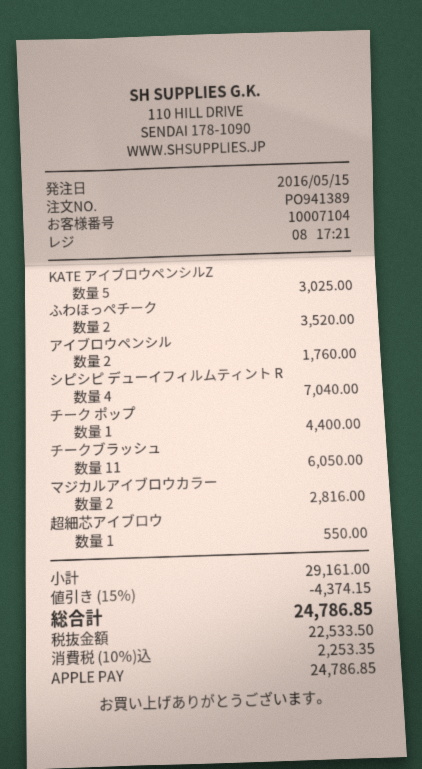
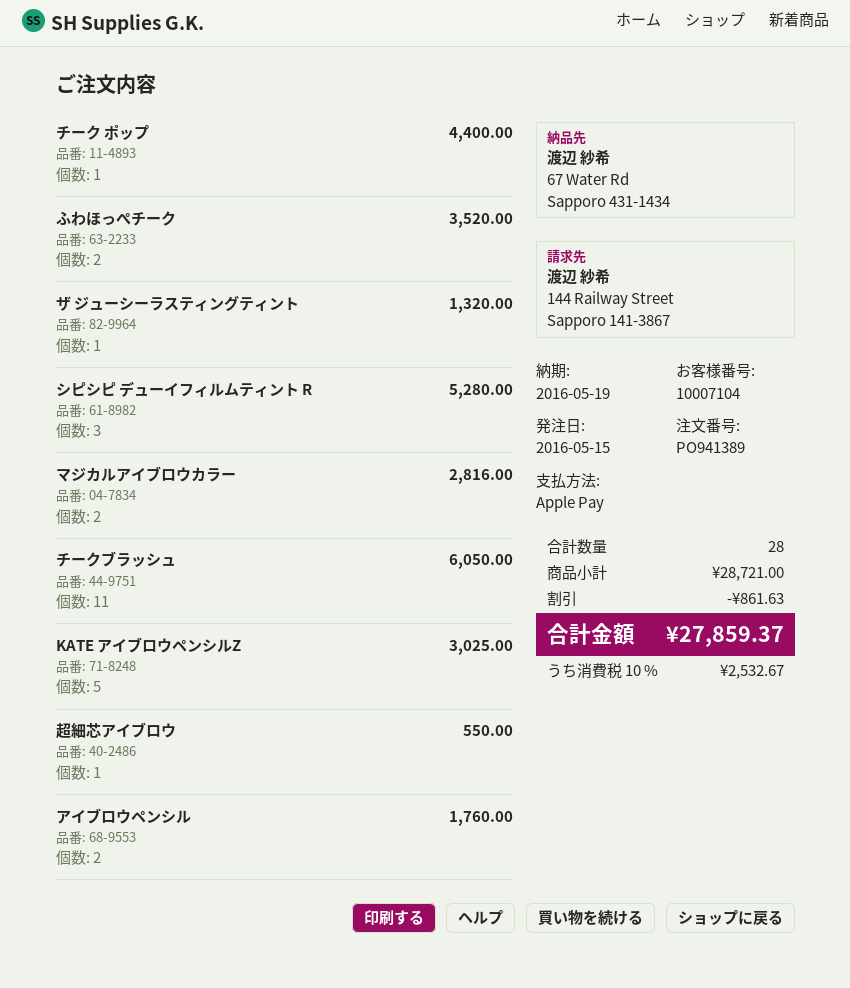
シピシピ デューイフィルムティント R: 4 for 7040.00 -> 3 for 5280.00
ザ ジューシーラスティングティント: none -> 1 for 1320.00
subtotal: 29161.00 -> 28721.00
discount: 4374.15 -> 861.63
tax: 10% = 2253.35 -> 10% = 2532.67
total: 24786.85 -> 27859.37

